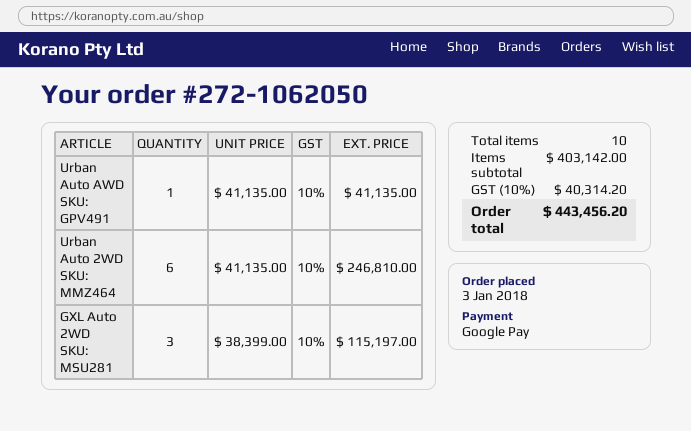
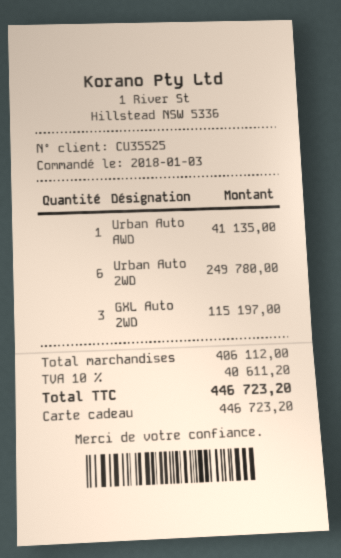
payment method: Google Pay -> gift card
Urban Auto 2WD: 6 for 246810.00 -> 6 for 249780.00
subtotal: 403142.00 -> 406112.00
tax: 10% = 40314.20 -> 10% = 40611.20
total: 443456.20 -> 446723.20

